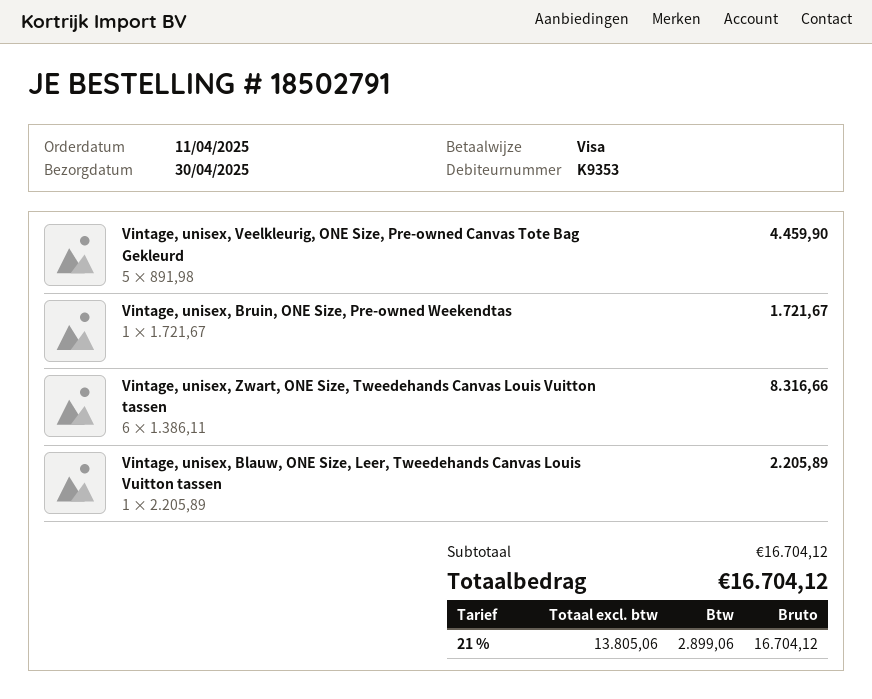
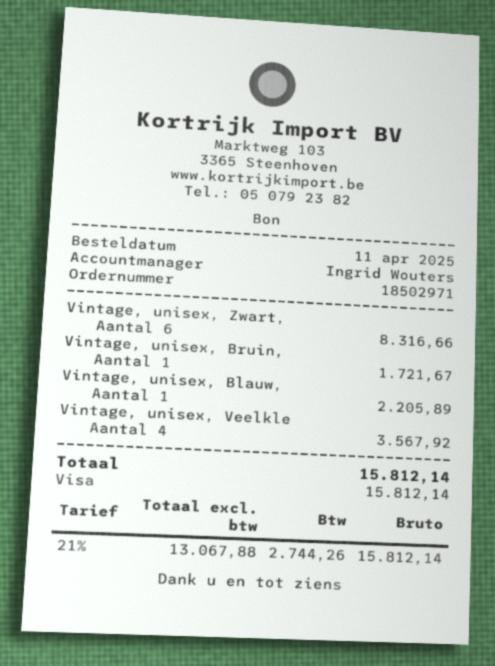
order number: 18502791 -> 18502971
Vintage, unisex, Veelkleurig, ONE Size, Pre-owned Canvas Tote Bag Gekleurd: 5 for 4459.90 -> 4 for 3567.92
net: 13805.06 -> 13067.88
tax: 21% = 2899.06 -> 21% = 2744.26
total: 16704.12 -> 15812.14

